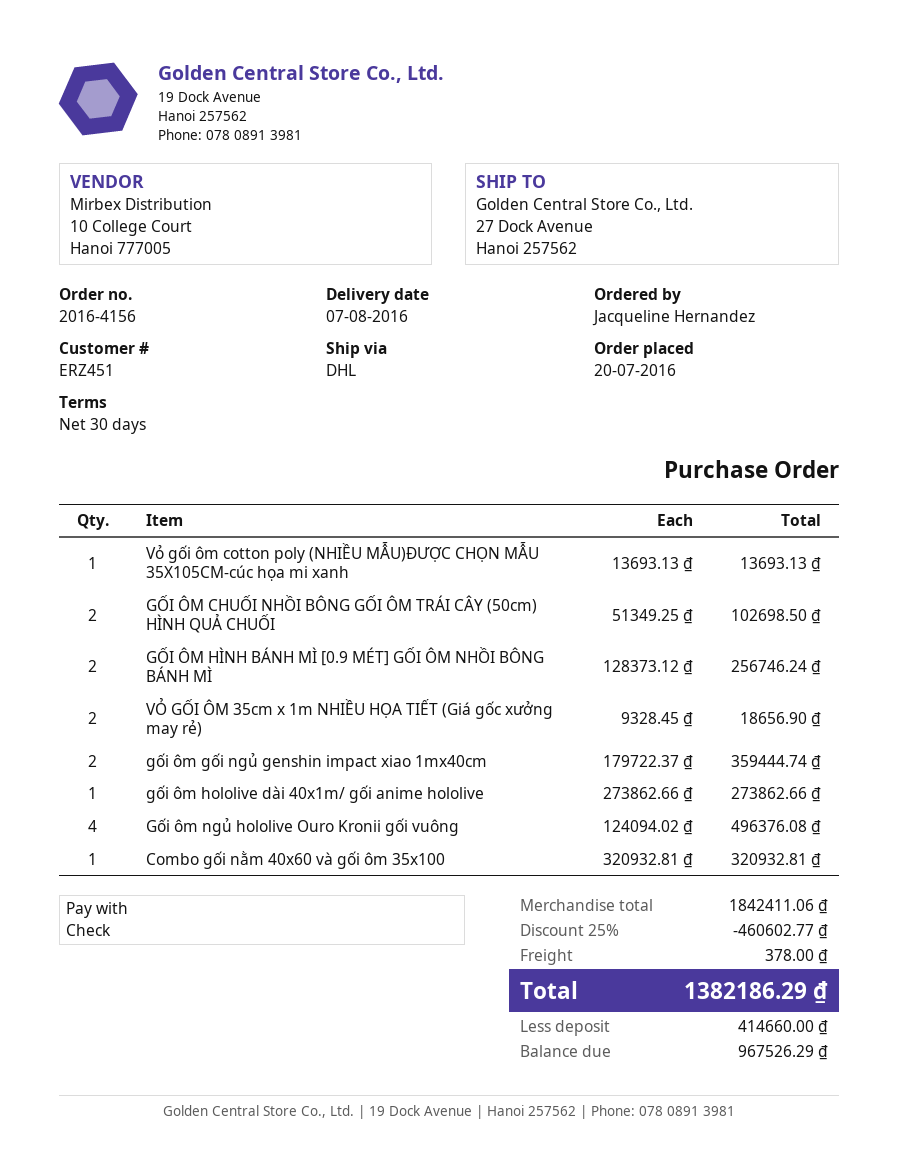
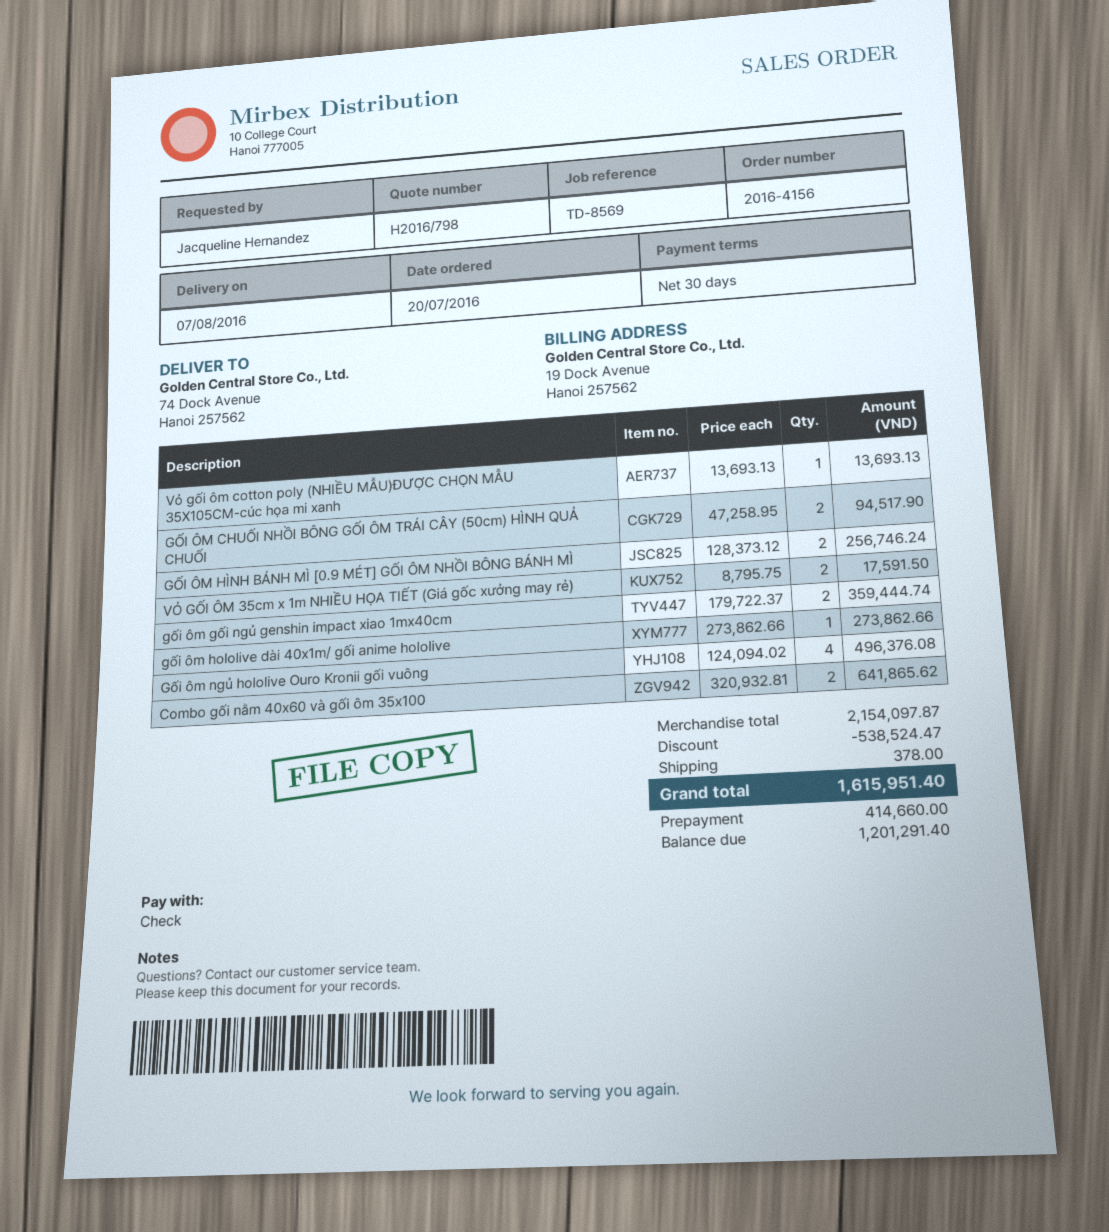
ship to: 27 Dock Avenue, Hanoi 257562 -> 74 Dock Avenue, Hanoi 257562
GỐI ÔM CHUỐI NHỒI BÔNG GỐI ÔM TRÁI CÂY (50cm) HÌNH QUẢ CHUỐI: 2 x 51349.25 = 102698.50 -> 2 x 47258.95 = 94517.90
VỎ GỐI ÔM 35cm x 1m NHIỀU HỌA TIẾT (Giá gốc xưởng may rẻ): 2 x 9328.45 = 18656.90 -> 2 x 8795.75 = 17591.50
Combo gối nằm 40x60 và gối ôm 35x100: 1 x 320932.81 = 320932.81 -> 2 x 320932.81 = 641865.62
subtotal: 1842411.06 -> 2154097.87
discount: 460602.77 -> 538524.47
total: 1382186.29 -> 1615951.40
balance: 967526.29 -> 1201291.40

